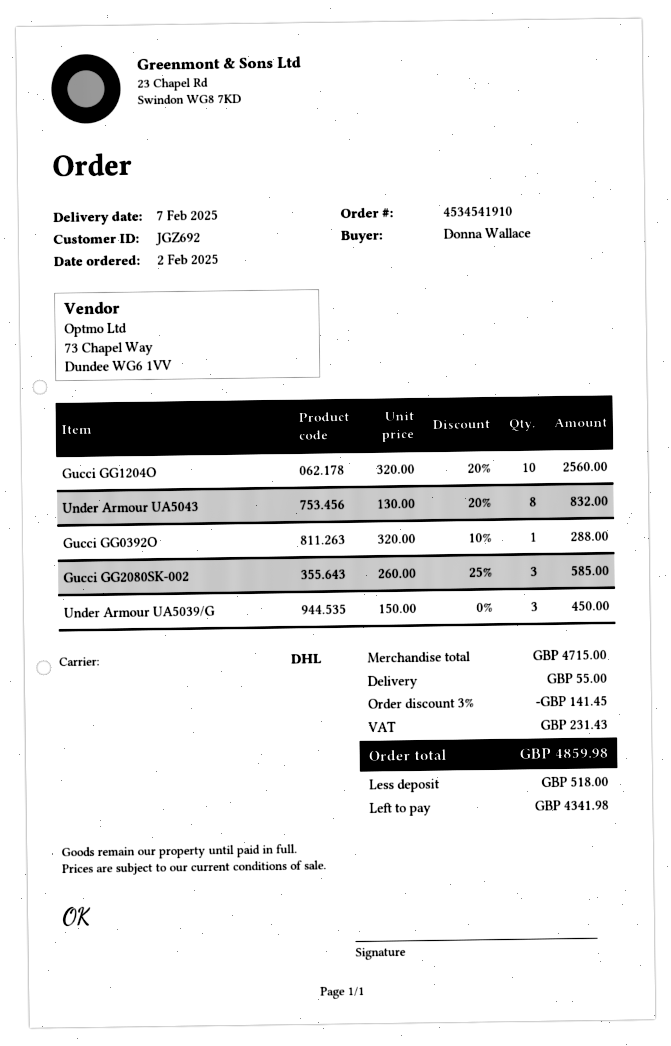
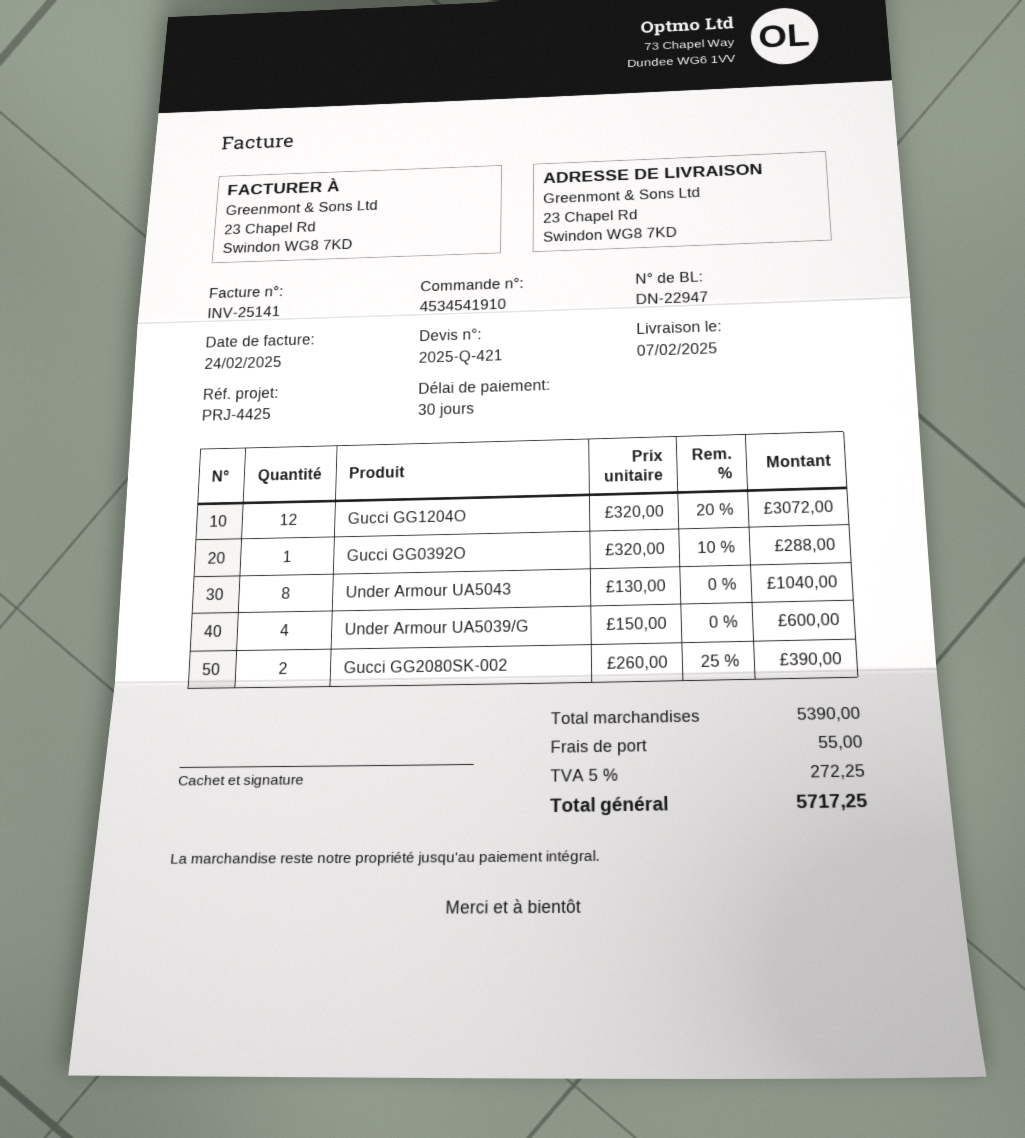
Gucci GG1204O: 10 x 320.00 - 20% = 2560.00 -> 12 x 320.00 - 20% = 3072.00
Under Armour UA5043: 8 x 130.00 - 20% = 832.00 -> 8 x 130.00 = 1040.00
Gucci GG2080SK-002: 3 x 260.00 - 25% = 585.00 -> 2 x 260.00 - 25% = 390.00
Under Armour UA5039/G: 3 x 150.00 = 450.00 -> 4 x 150.00 = 600.00
subtotal: 4715.00 -> 5390.00
discount: 3% = 141.45 -> none
tax: 231.43 -> 272.25
total: 4859.98 -> 5717.25

